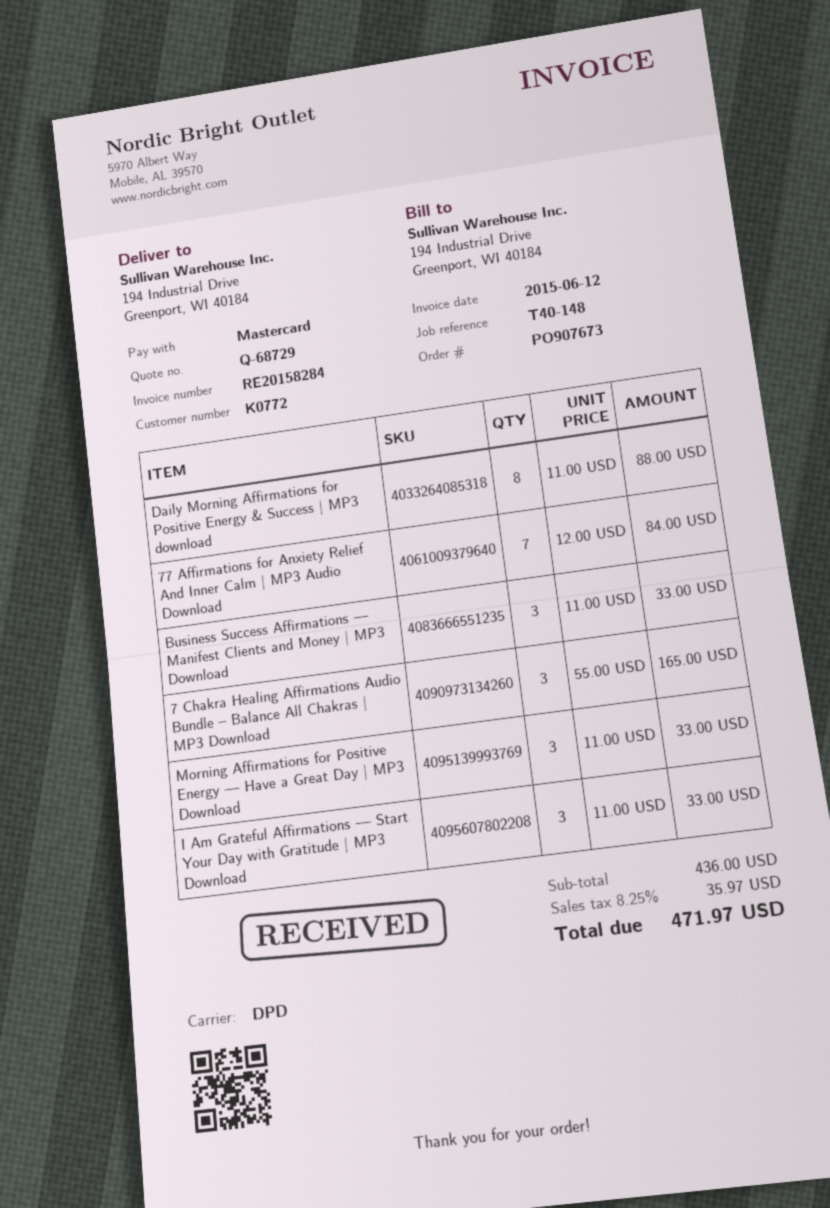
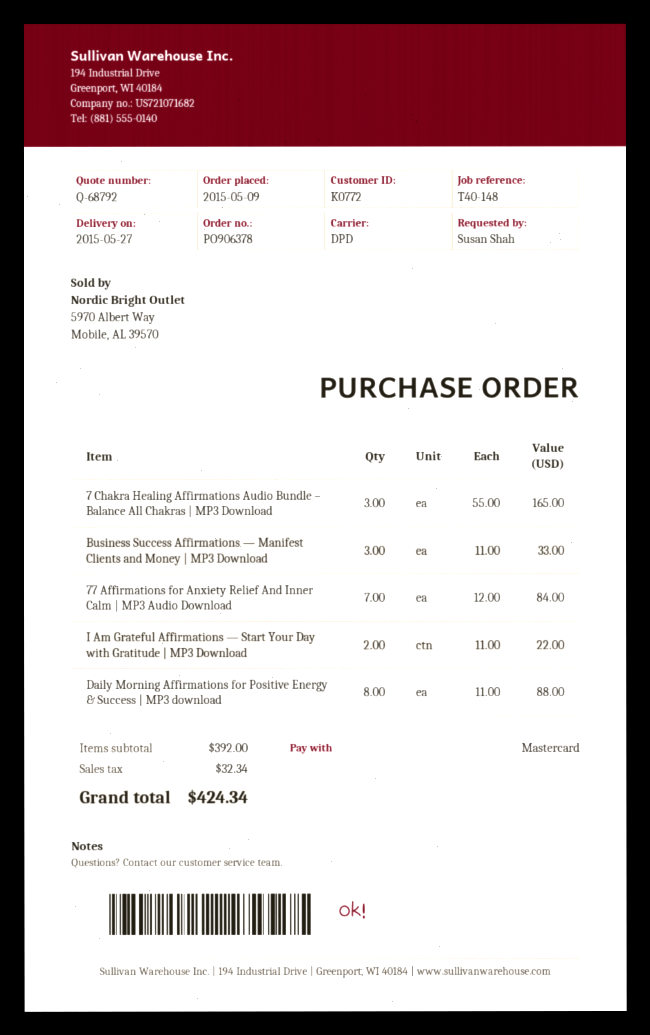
quote number: Q-68729 -> Q-68792
order number: PO907673 -> PO906378
Morning Affirmations for Positive Energy — Have a Great Day | MP3 Download: 3 x 11.00 = 33.00 -> none
I Am Grateful Affirmations — Start Your Day with Gratitude | MP3 Download: 3 x 11.00 = 33.00 -> 2 x 11.00 = 22.00
subtotal: 436.00 -> 392.00
tax: 35.97 -> 32.34
total: 471.97 -> 424.34

